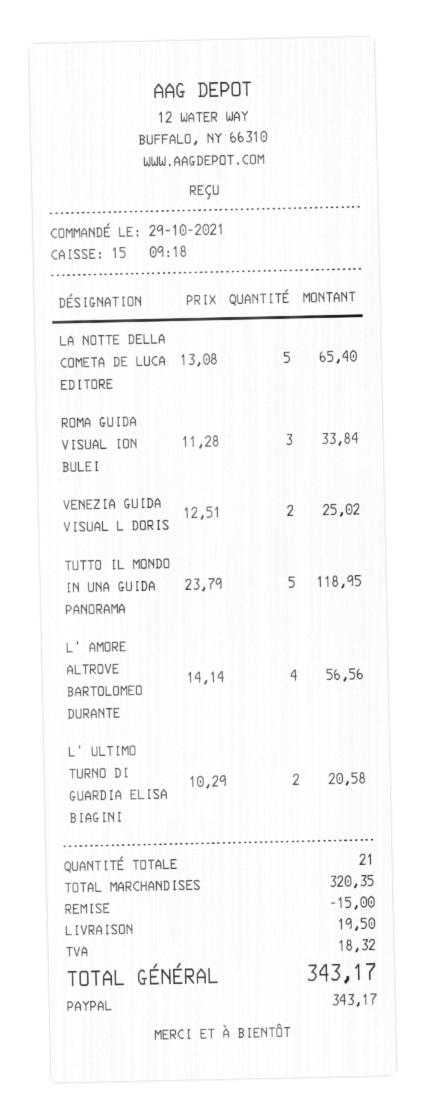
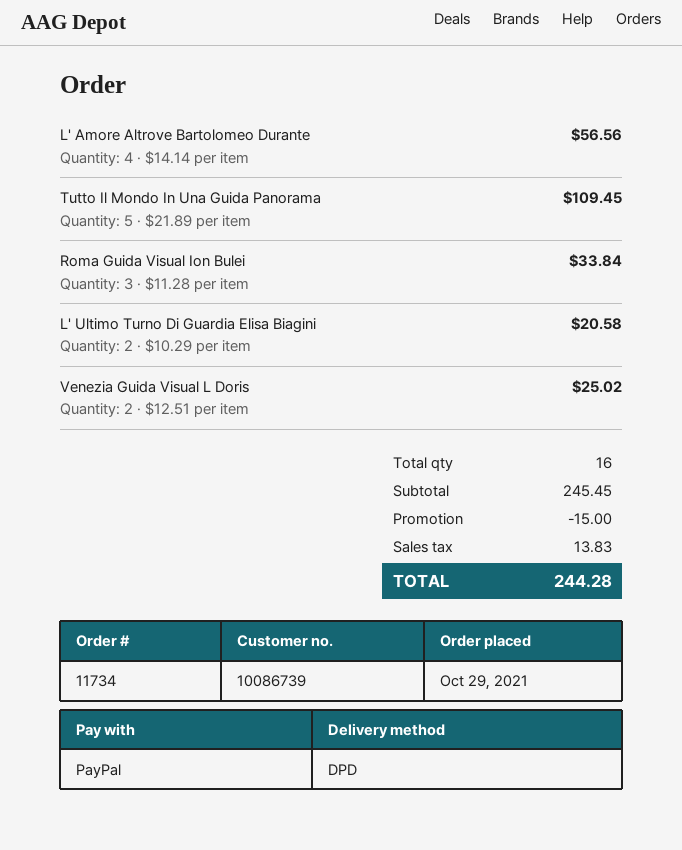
LA NOTTE DELLA COMETA DE LUCA EDITORE: 5 x 13.08 = 65.40 -> none
TUTTO IL MONDO IN UNA GUIDA PANORAMA: 5 x 23.79 = 118.95 -> 5 x 21.89 = 109.45
total quantity: 21 -> 16
subtotal: 320.35 -> 245.45
shipping: 19.50 -> none
tax: 18.32 -> 13.83
total: 343.17 -> 244.28

